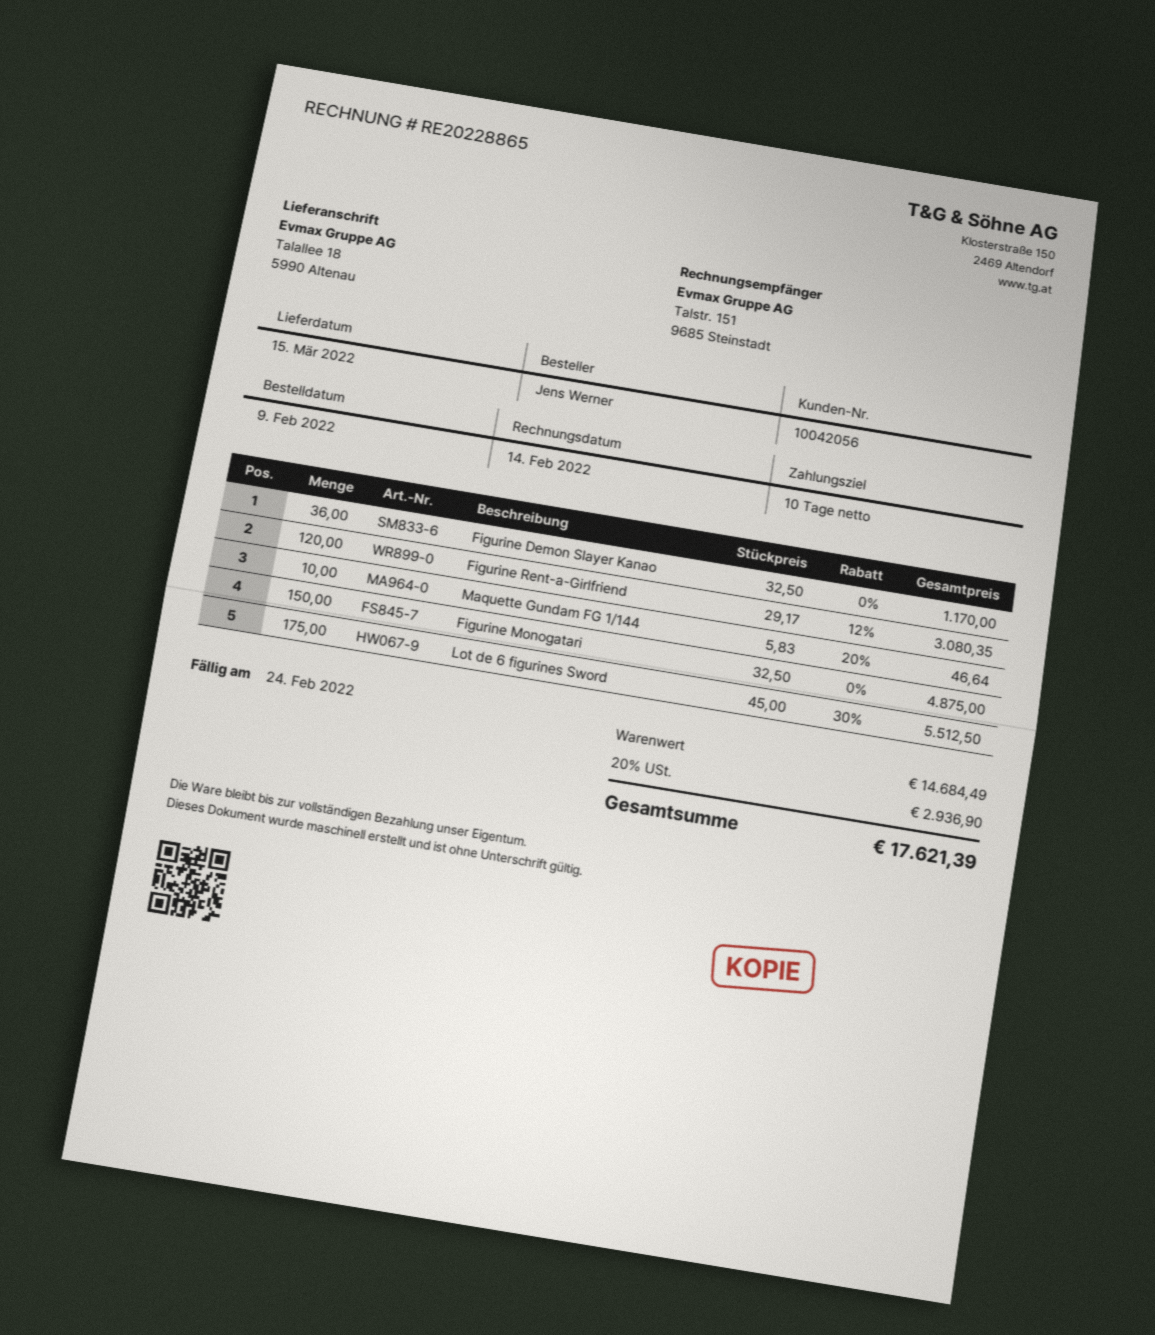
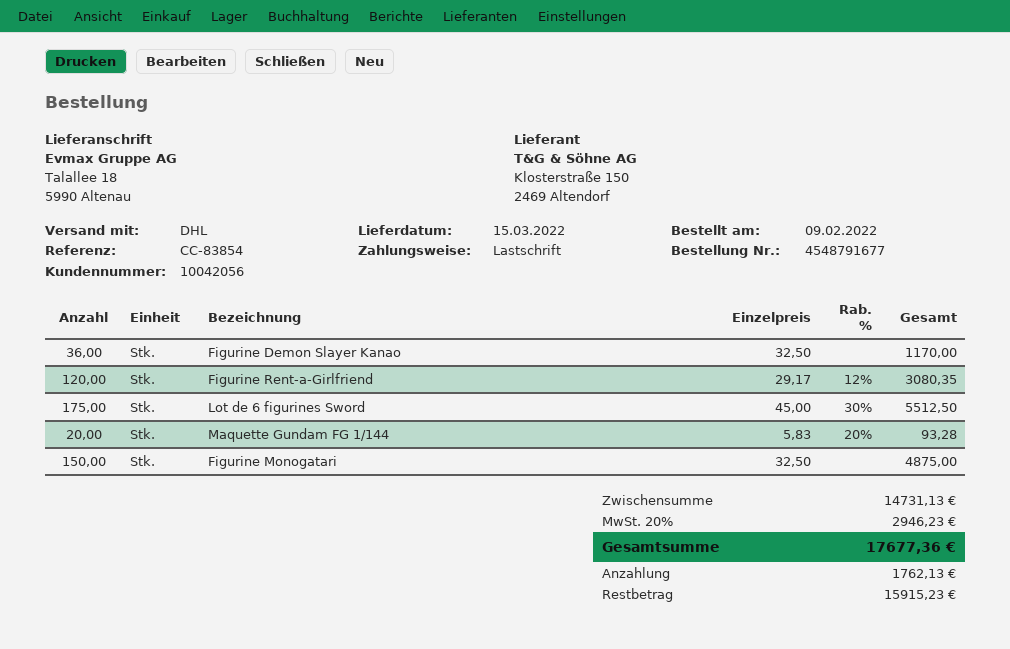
Maquette Gundam FG 1/144: 10 x 5.83 - 20% = 46.64 -> 20 x 5.83 - 20% = 93.28
subtotal: 14684.49 -> 14731.13
tax: 20% = 2936.90 -> 20% = 2946.23
total: 17621.39 -> 17677.36

